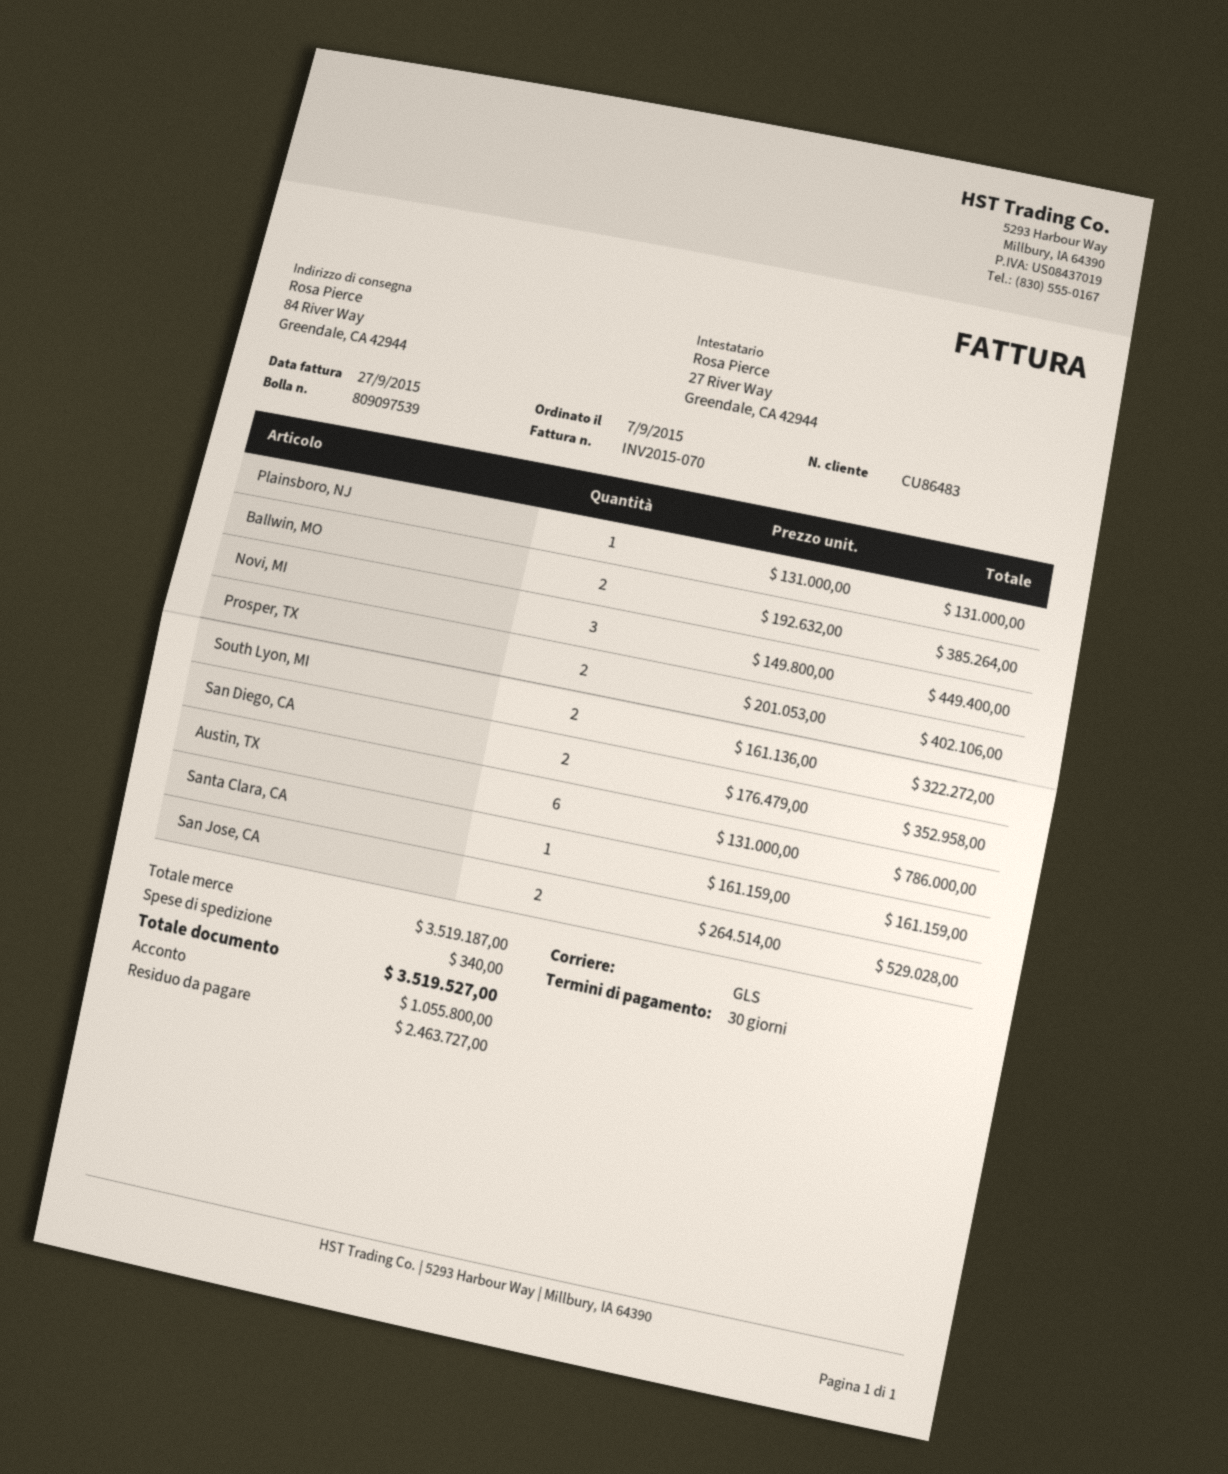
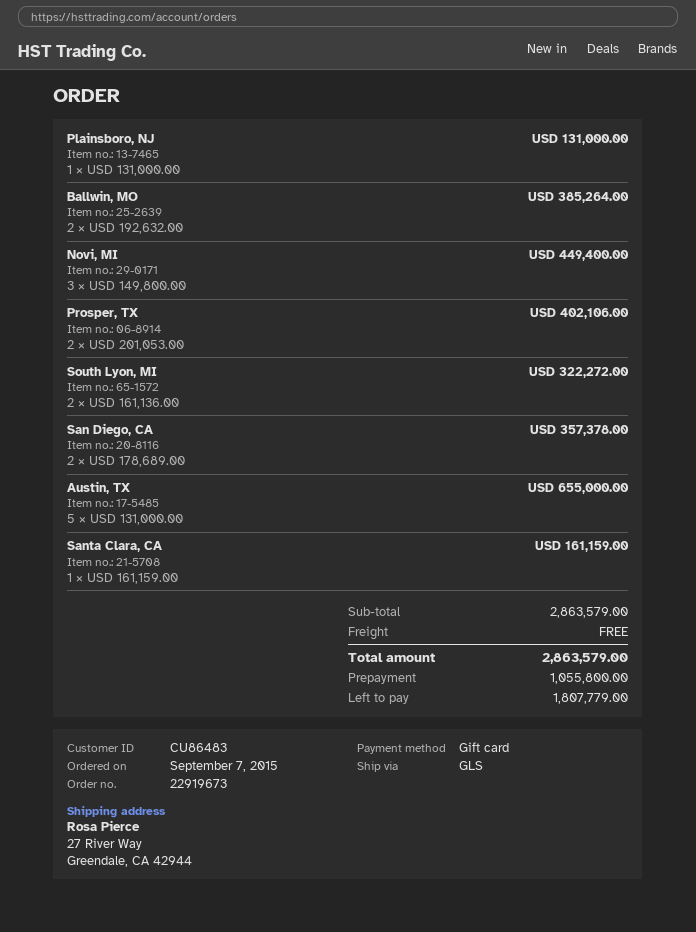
ship to: 84 River Way, Greendale, CA 42944 -> 27 River Way, Greendale, CA 42944
San Diego, CA: 2 x 176479.00 = 352958.00 -> 2 x 178689.00 = 357378.00
Austin, TX: 6 x 131000.00 = 786000.00 -> 5 x 131000.00 = 655000.00
San Jose, CA: 2 x 264514.00 = 529028.00 -> none
subtotal: 3519187.00 -> 2863579.00
shipping: 340.00 -> 0.00
total: 3519527.00 -> 2863579.00
balance: 2463727.00 -> 1807779.00

